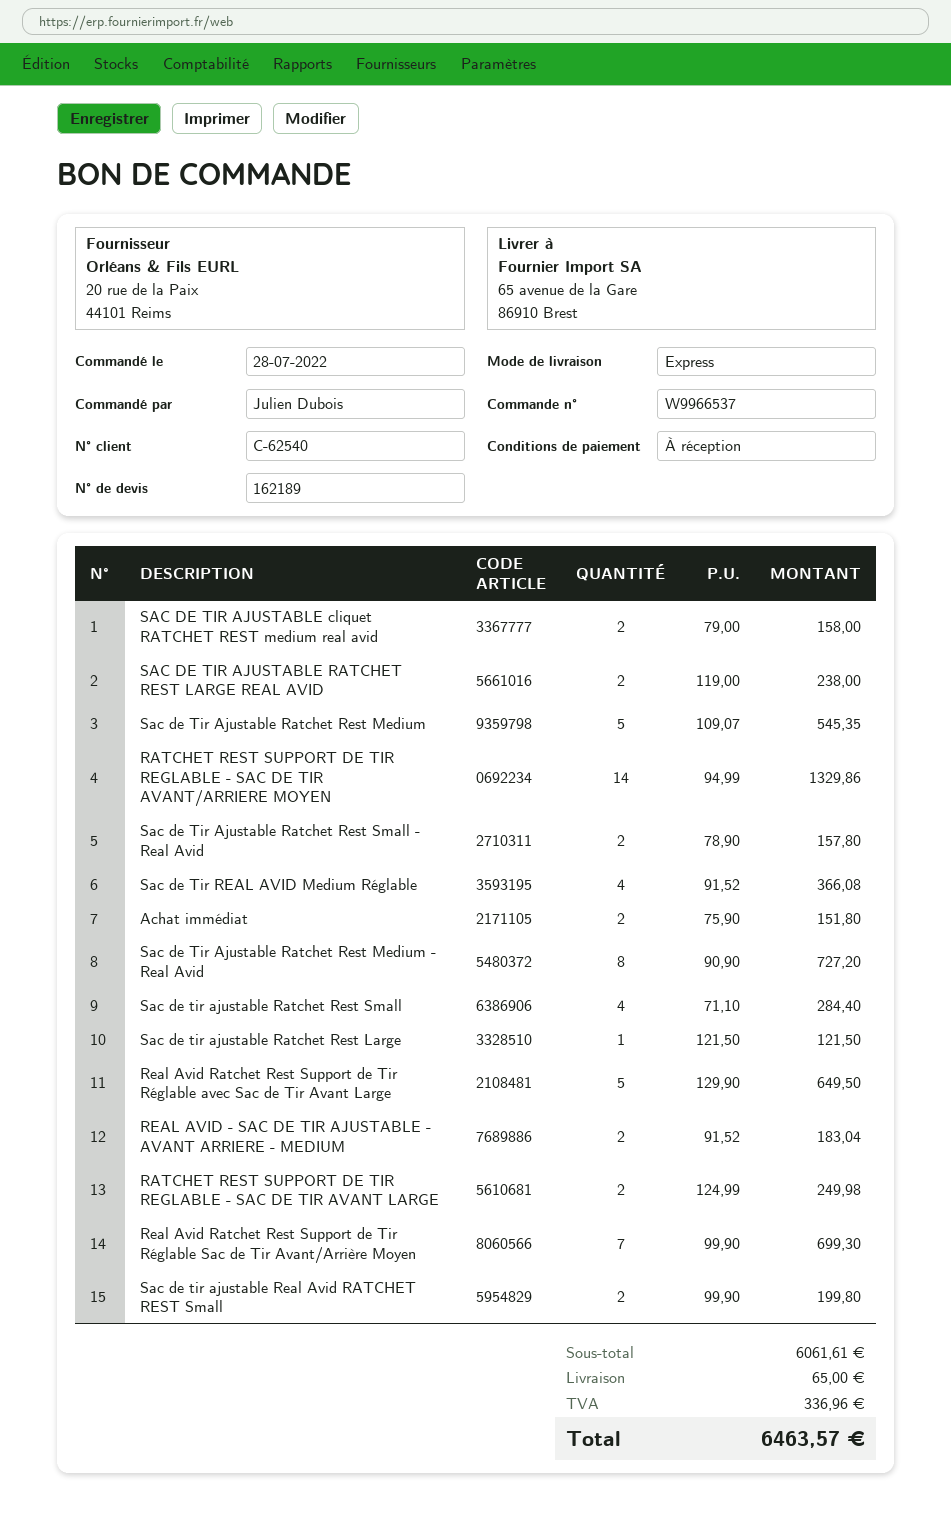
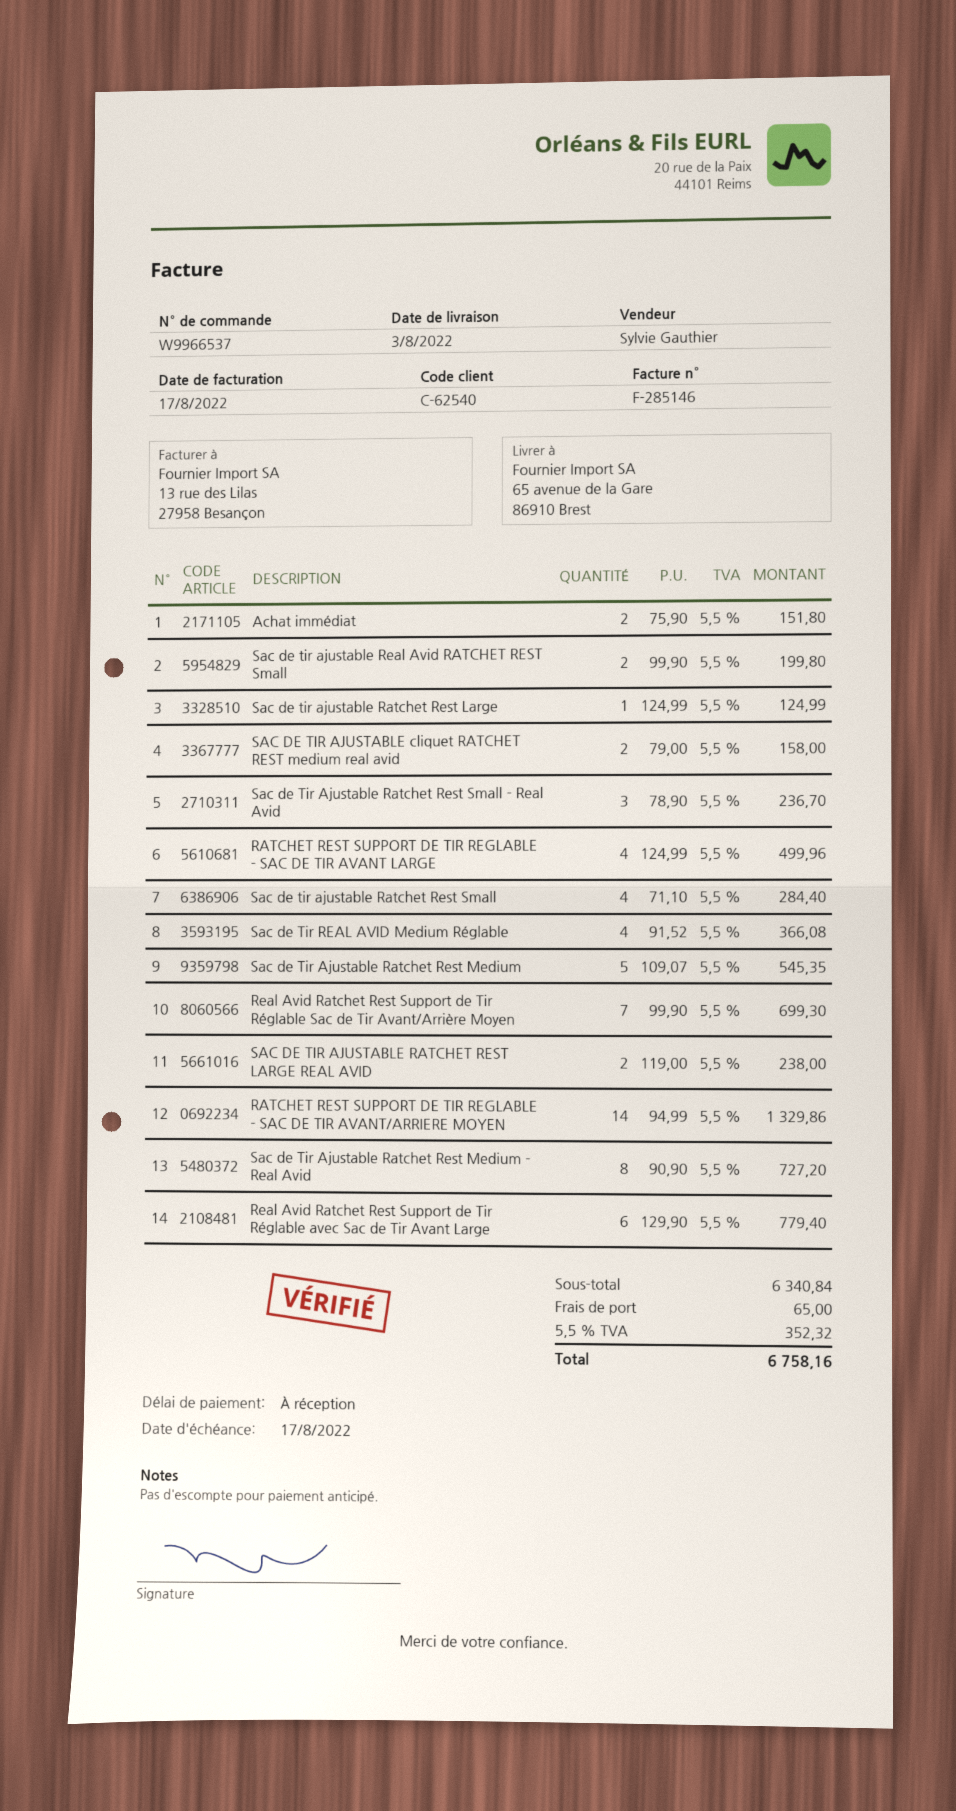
Sac de Tir Ajustable Ratchet Rest Small - Real Avid: 2 x 78.90 = 157.80 -> 3 x 78.90 = 236.70
Sac de tir ajustable Ratchet Rest Large: 1 x 121.50 = 121.50 -> 1 x 124.99 = 124.99
Real Avid Ratchet Rest Support de Tir Réglable avec Sac de Tir Avant Large: 5 x 129.90 = 649.50 -> 6 x 129.90 = 779.40
REAL AVID - SAC DE TIR AJUSTABLE - AVANT ARRIERE - MEDIUM: 2 x 91.52 = 183.04 -> none
RATCHET REST SUPPORT DE TIR REGLABLE - SAC DE TIR AVANT LARGE: 2 x 124.99 = 249.98 -> 4 x 124.99 = 499.96
subtotal: 6061.61 -> 6340.84
tax: 336.96 -> 352.32
total: 6463.57 -> 6758.16

